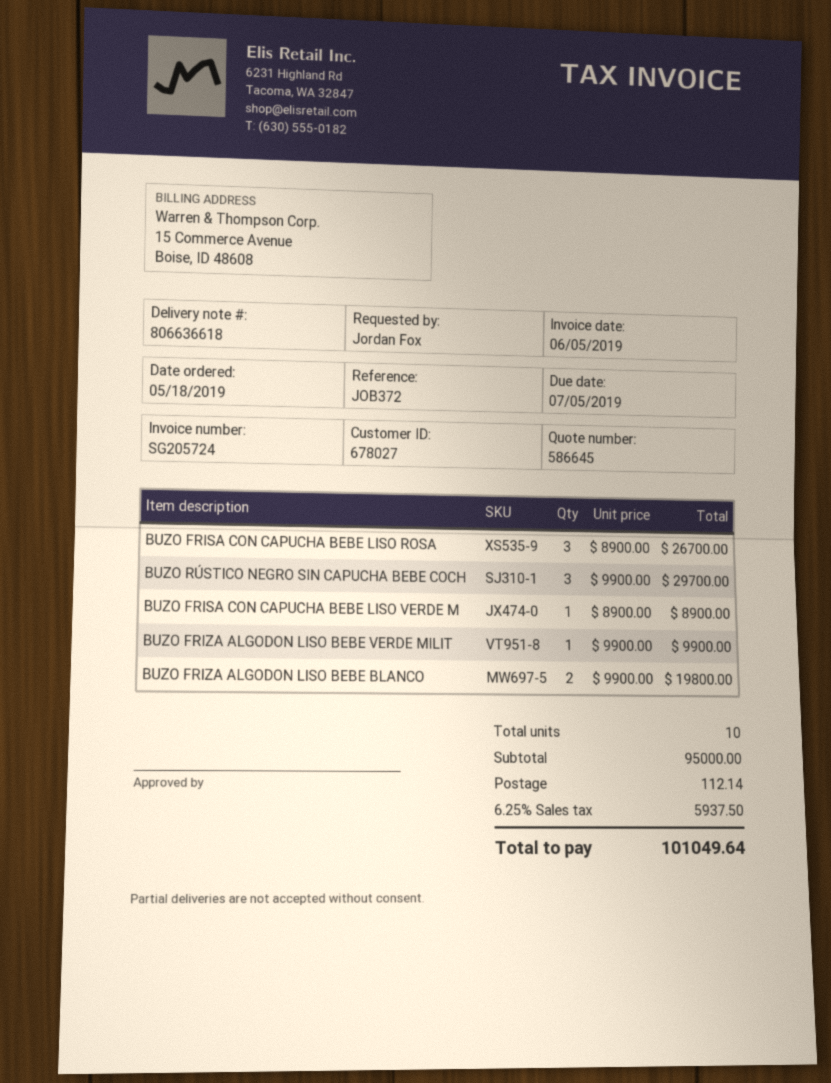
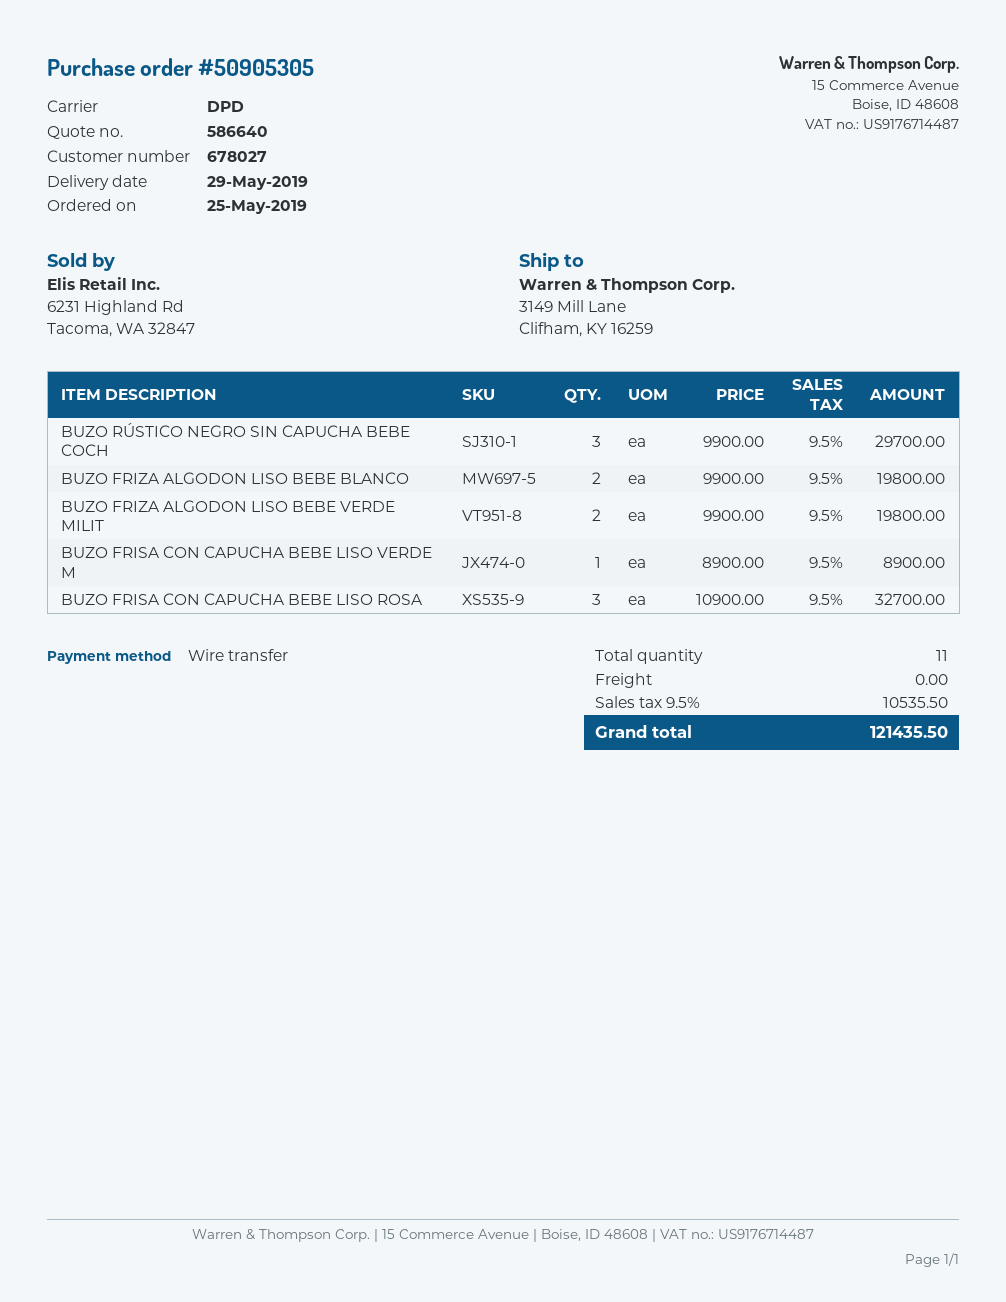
quote number: 586645 -> 586640
order date: 2019-05-18 -> 2019-05-25
BUZO FRISA CON CAPUCHA BEBE LISO ROSA: 3 x 8900.00 = 26700.00 -> 3 x 10900.00 = 32700.00
BUZO FRIZA ALGODON LISO BEBE VERDE MILIT: 1 x 9900.00 = 9900.00 -> 2 x 9900.00 = 19800.00
total quantity: 10 -> 11
shipping: 112.14 -> 0.00
tax: 6.25% = 5937.50 -> 9.5% = 10535.50
total: 101049.64 -> 121435.50

